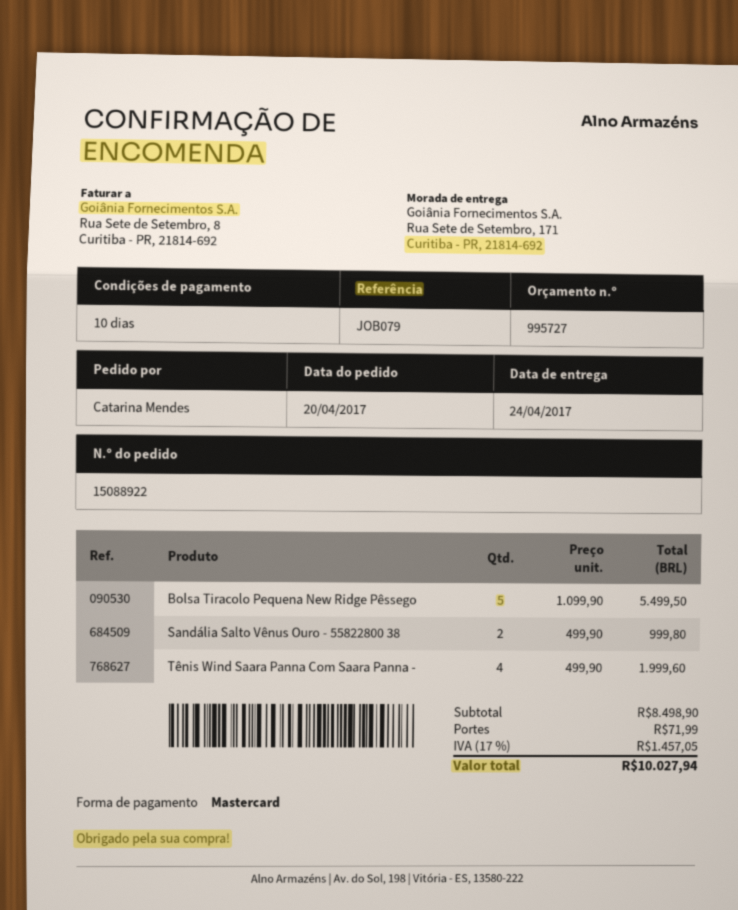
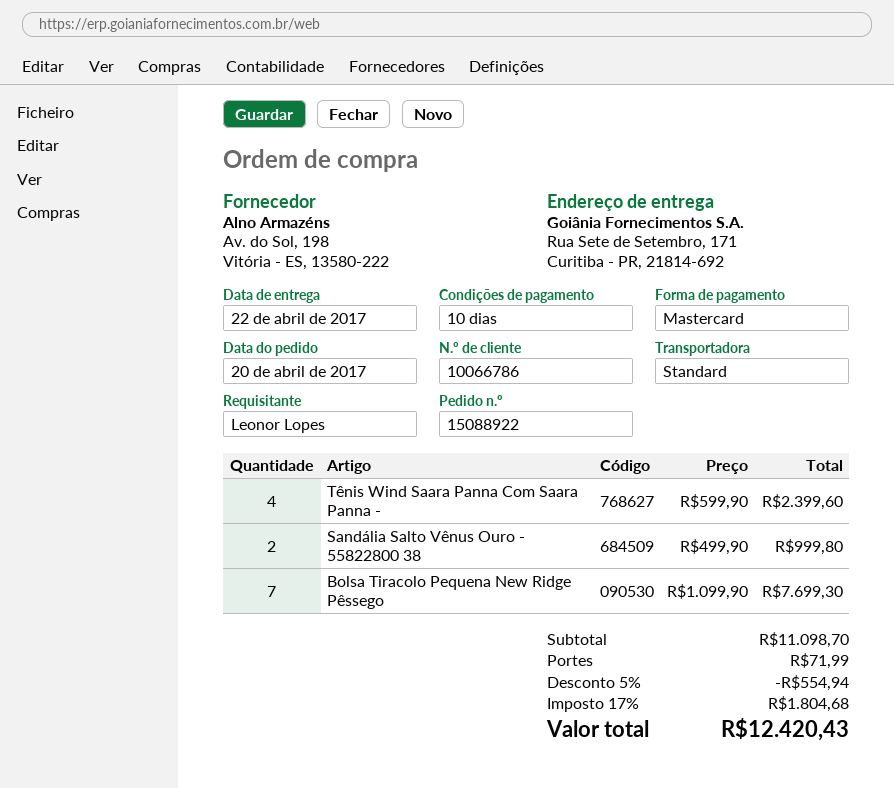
delivery date: 2017-04-24 -> 2017-04-22
ordered by: Catarina Mendes -> Leonor Lopes
Bolsa Tiracolo Pequena New Ridge Pêssego: 5 x 1099.90 = 5499.50 -> 7 x 1099.90 = 7699.30
Tênis Wind Saara Panna Com Saara Panna -: 4 x 499.90 = 1999.60 -> 4 x 599.90 = 2399.60
subtotal: 8498.90 -> 11098.70
discount: none -> 5% = 554.94
tax: 17% = 1457.05 -> 17% = 1804.68
total: 10027.94 -> 12420.43

